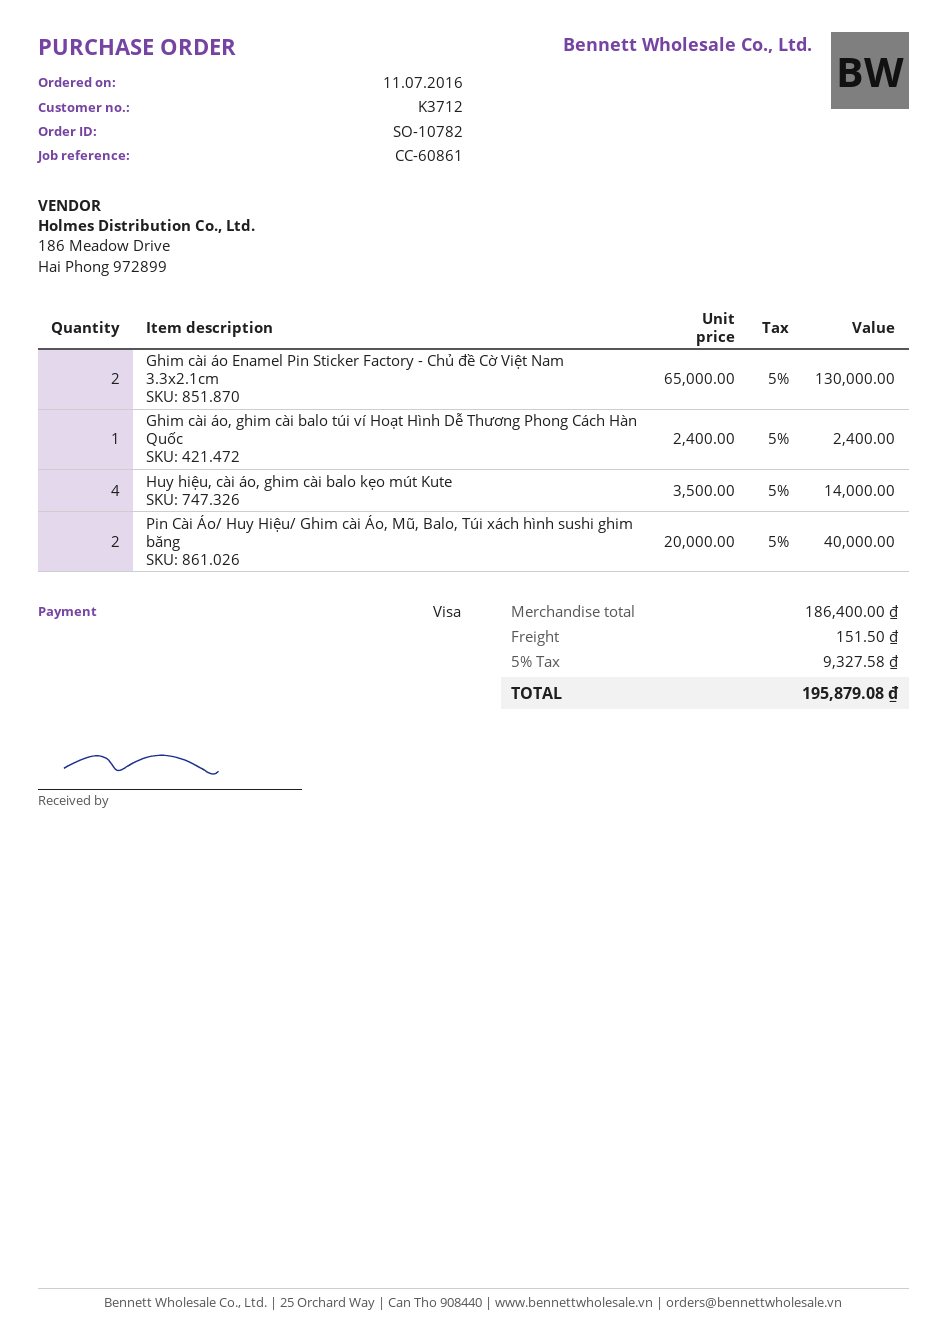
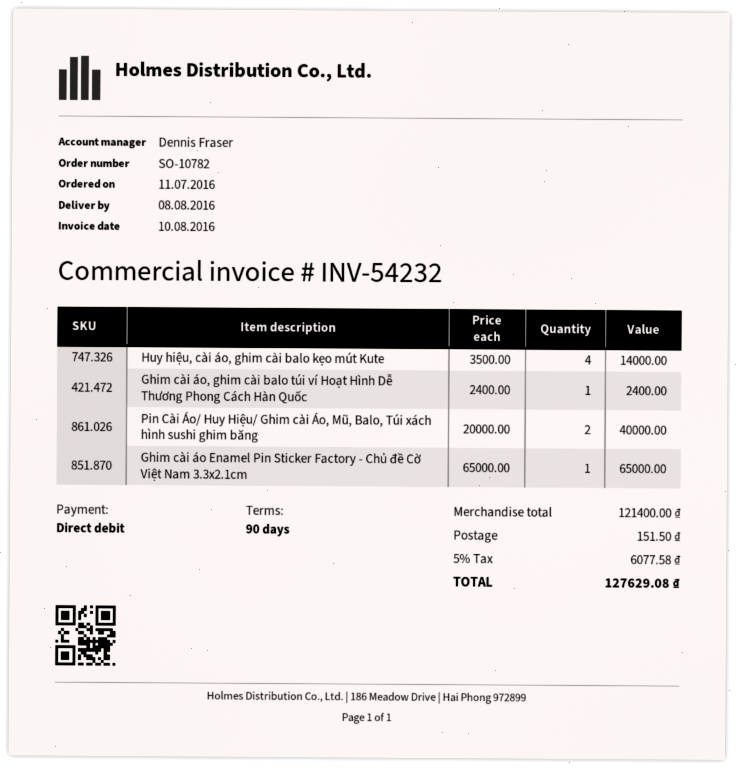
payment method: Visa -> direct debit
Ghim cài áo Enamel Pin Sticker Factory - Chủ đề Cờ Việt Nam 3.3x2.1cm: 2 x 65000.00 = 130000.00 -> 1 x 65000.00 = 65000.00
subtotal: 186400.00 -> 121400.00
tax: 5% = 9327.58 -> 5% = 6077.58
total: 195879.08 -> 127629.08

